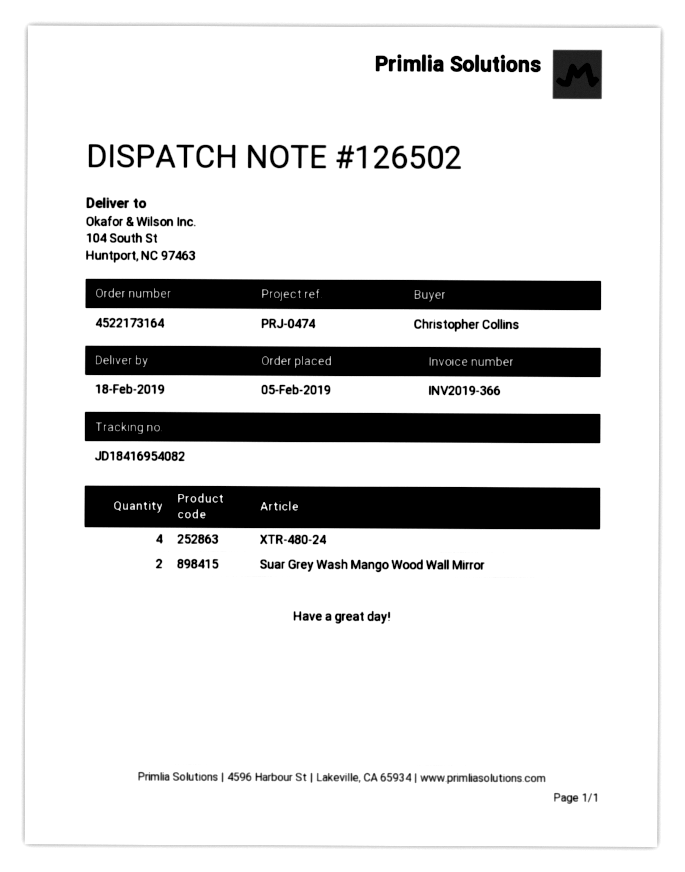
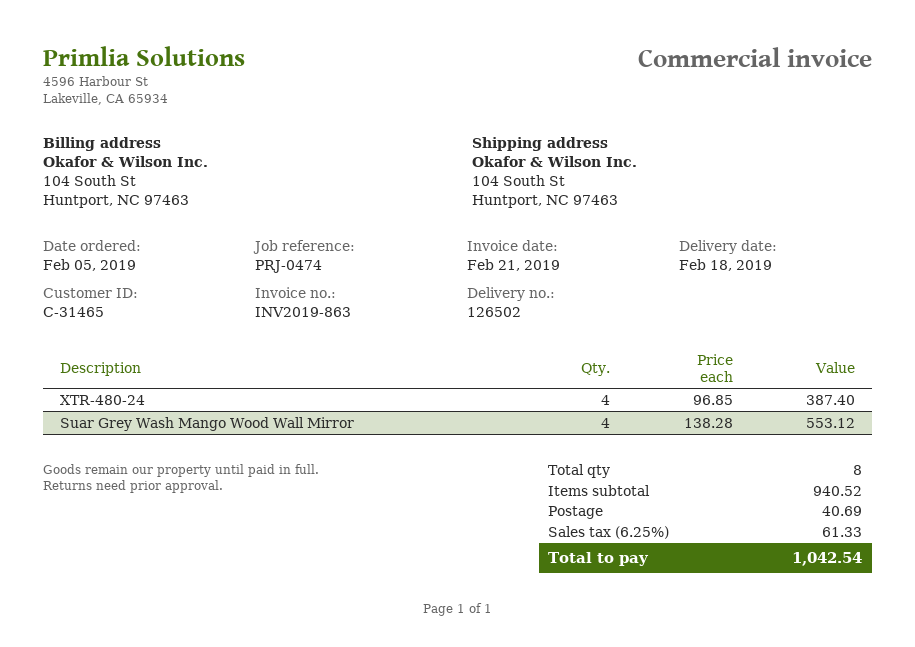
invoice number: INV2019-366 -> INV2019-863
Suar Grey Wash Mango Wood Wall Mirror: 2 -> 4

